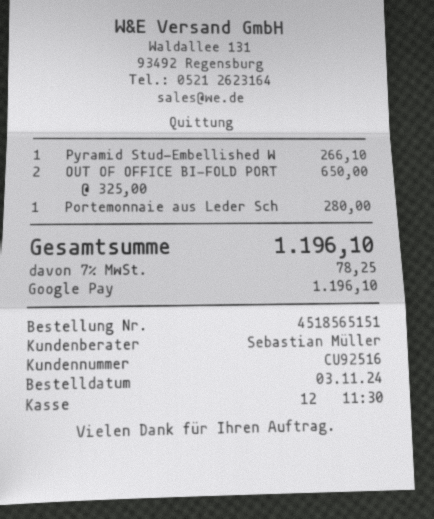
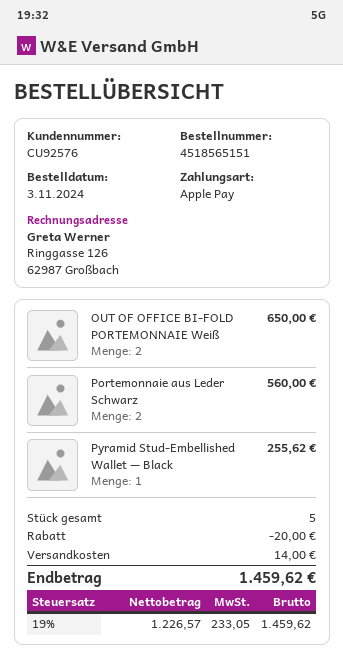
customer number: CU92516 -> CU92576
payment method: Google Pay -> Apple Pay
Pyramid Stud-Embellished W: 1 for 266.10 -> 1 for 255.62
Portemonnaie aus Leder Sch: 1 for 280.00 -> 2 for 560.00
discount: none -> 20.00
shipping: none -> 14.00
tax: 7% = 78.25 -> 19% = 233.05
total: 1196.10 -> 1459.62

